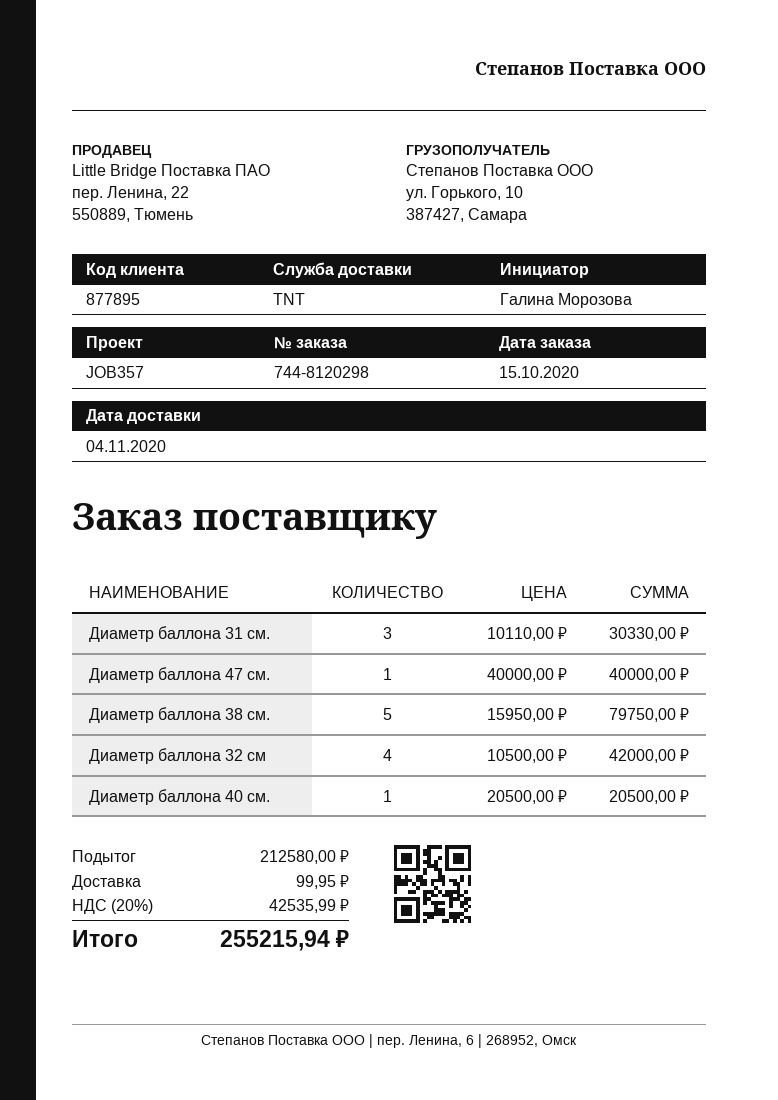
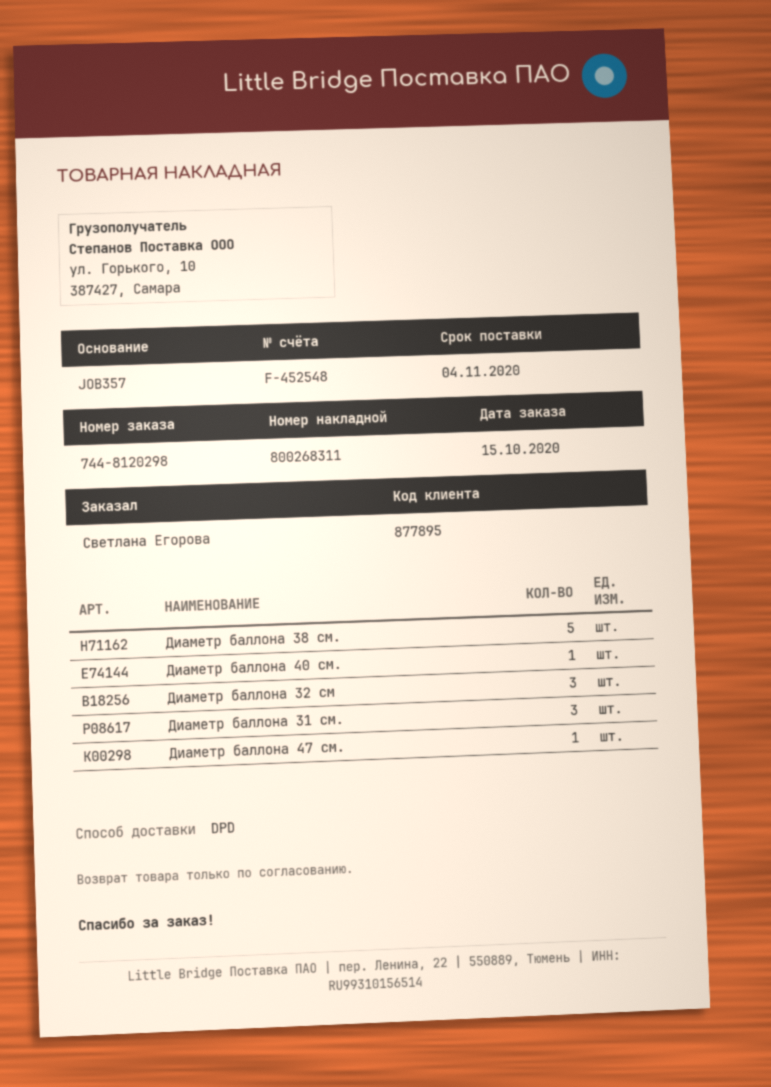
ordered by: Галина Морозова -> Светлана Егорова
shipping method: TNT -> DPD
Диаметр баллона 32 см: 4 -> 3

